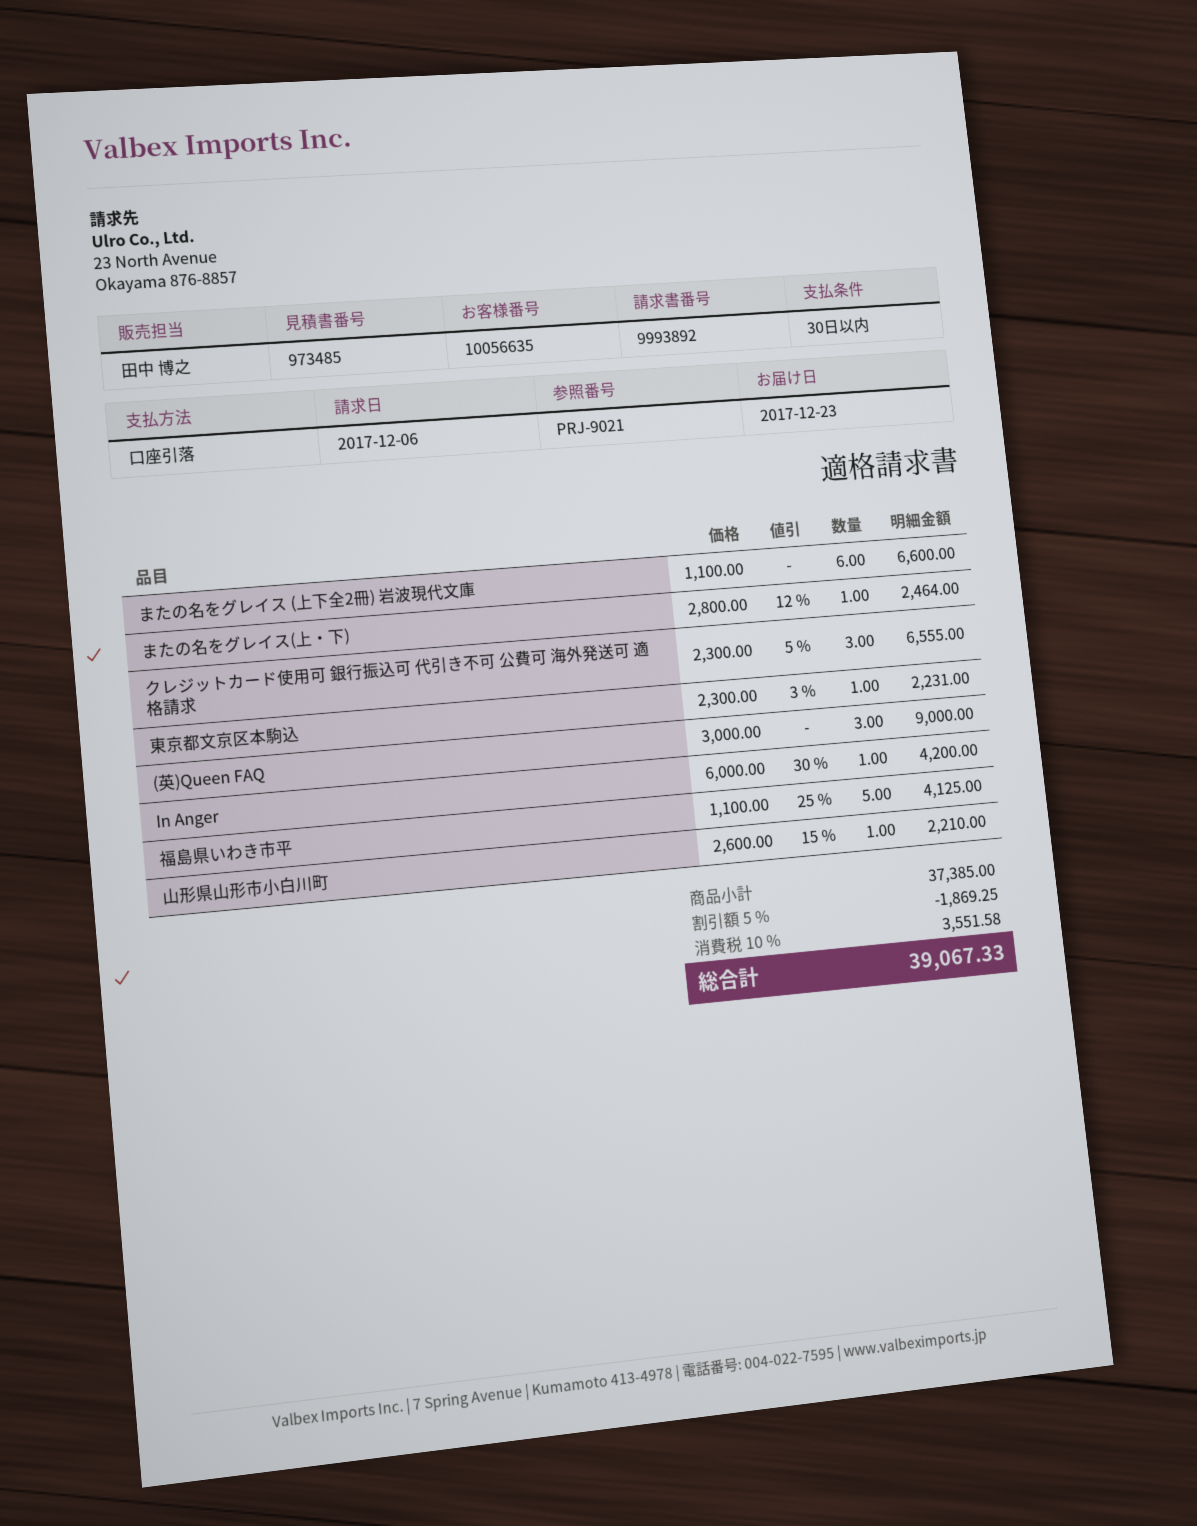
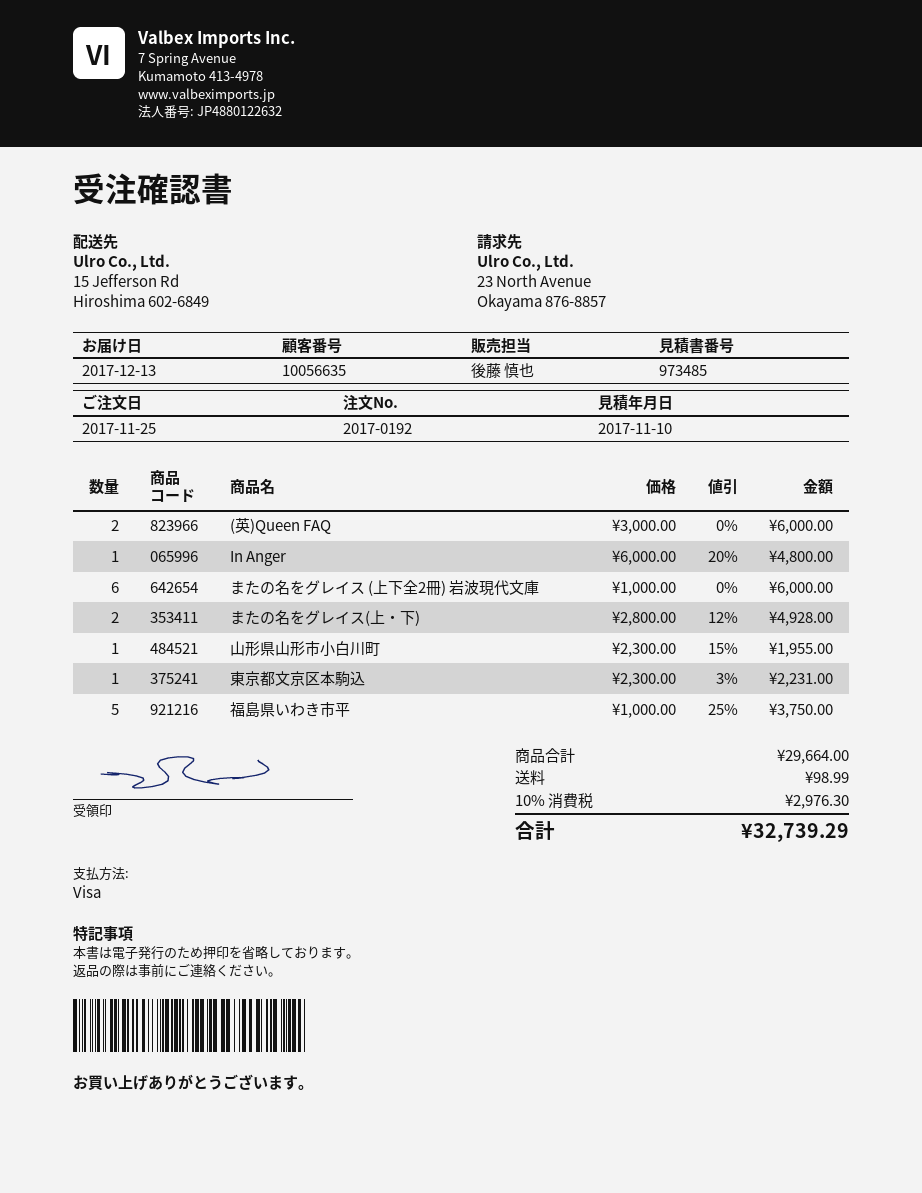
delivery date: 2017-12-23 -> 2017-12-13
sales rep: 田中 博之 -> 後藤 慎也
payment method: direct debit -> Visa
またの名をグレイス (上下全2冊) 岩波現代文庫: 6 x 1100.00 = 6600.00 -> 6 x 1000.00 = 6000.00
またの名をグレイス(上・下): 1 x 2800.00 - 12% = 2464.00 -> 2 x 2800.00 - 12% = 4928.00
クレジットカード使用可 銀行振込可 代引き不可 公費可 海外発送可 適格請求: 3 x 2300.00 - 5% = 6555.00 -> none
(英)Queen FAQ: 3 x 3000.00 = 9000.00 -> 2 x 3000.00 = 6000.00
In Anger: 1 x 6000.00 - 30% = 4200.00 -> 1 x 6000.00 - 20% = 4800.00
福島県いわき市平: 5 x 1100.00 - 25% = 4125.00 -> 5 x 1000.00 - 25% = 3750.00
山形県山形市小白川町: 1 x 2600.00 - 15% = 2210.00 -> 1 x 2300.00 - 15% = 1955.00
subtotal: 37385.00 -> 29664.00
discount: 5% = 1869.25 -> none
shipping: none -> 98.99
tax: 10% = 3551.58 -> 10% = 2976.30
total: 39067.33 -> 32739.29

